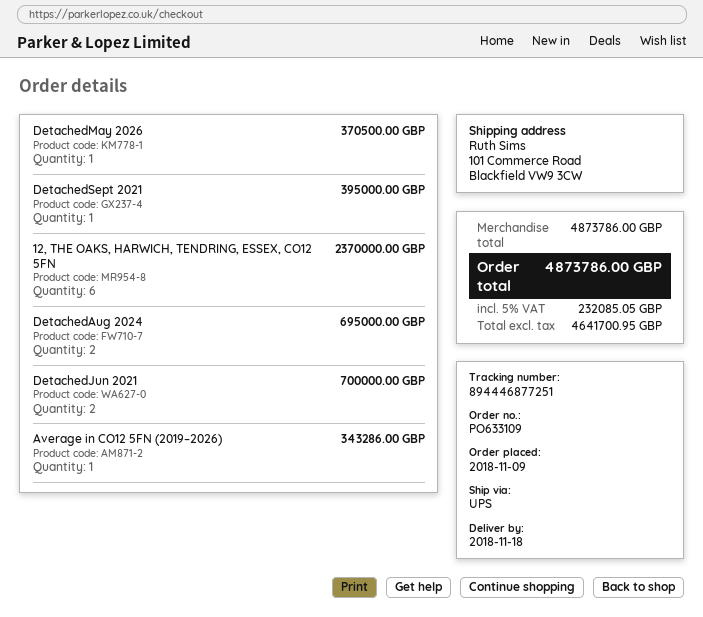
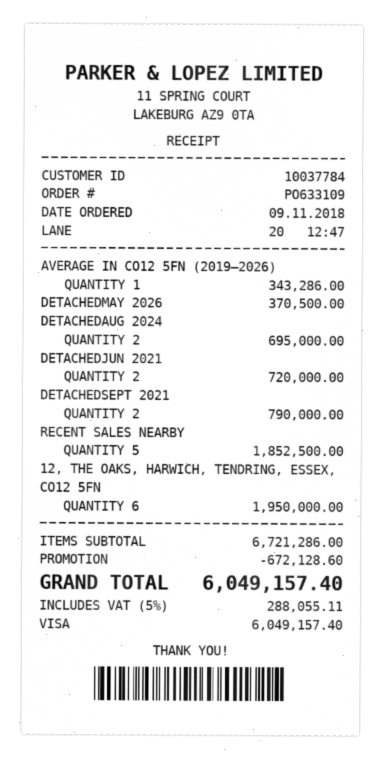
DetachedSept 2021: 1 for 395000.00 -> 2 for 790000.00
12, THE OAKS, HARWICH, TENDRING, ESSEX, CO12 5FN: 6 for 2370000.00 -> 6 for 1950000.00
DetachedJun 2021: 2 for 700000.00 -> 2 for 720000.00
RECENT SALES NEARBY: none -> 5 for 1852500.00
subtotal: 4873786.00 -> 6721286.00
discount: none -> 672128.60
tax: 5% = 232085.05 -> 5% = 288055.11
total: 4873786.00 -> 6049157.40

